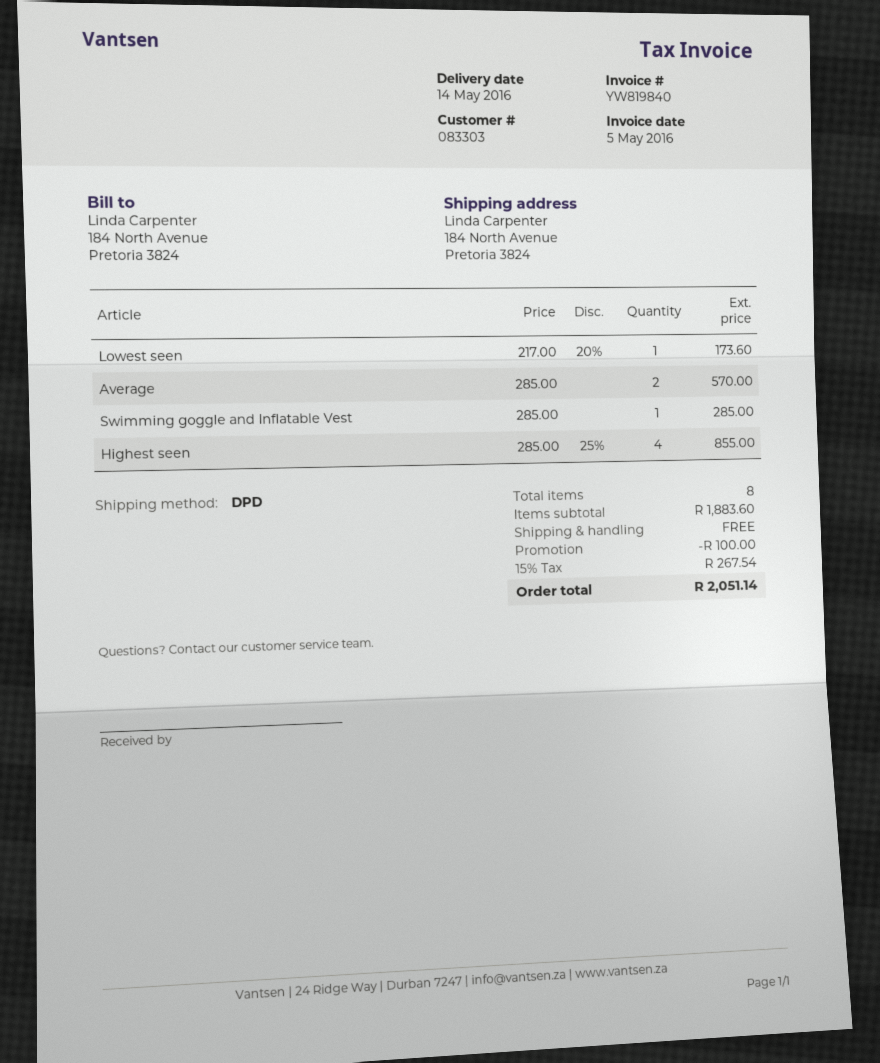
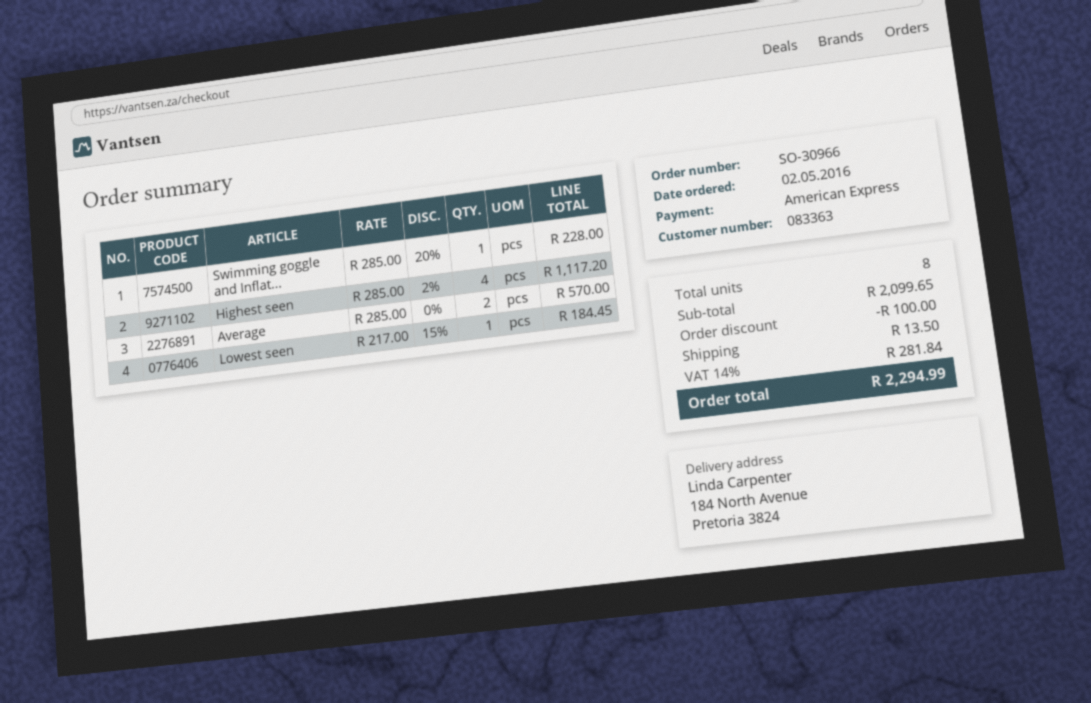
customer number: 083303 -> 083363
Lowest seen: 1 x 217.00 - 20% = 173.60 -> 1 x 217.00 - 15% = 184.45
Swimming goggle and Inflatable Vest: 1 x 285.00 = 285.00 -> 1 x 285.00 - 20% = 228.00
Highest seen: 4 x 285.00 - 25% = 855.00 -> 4 x 285.00 - 2% = 1117.20
subtotal: 1883.60 -> 2099.65
shipping: 0.00 -> 13.50
tax: 15% = 267.54 -> 14% = 281.84
total: 2051.14 -> 2294.99

